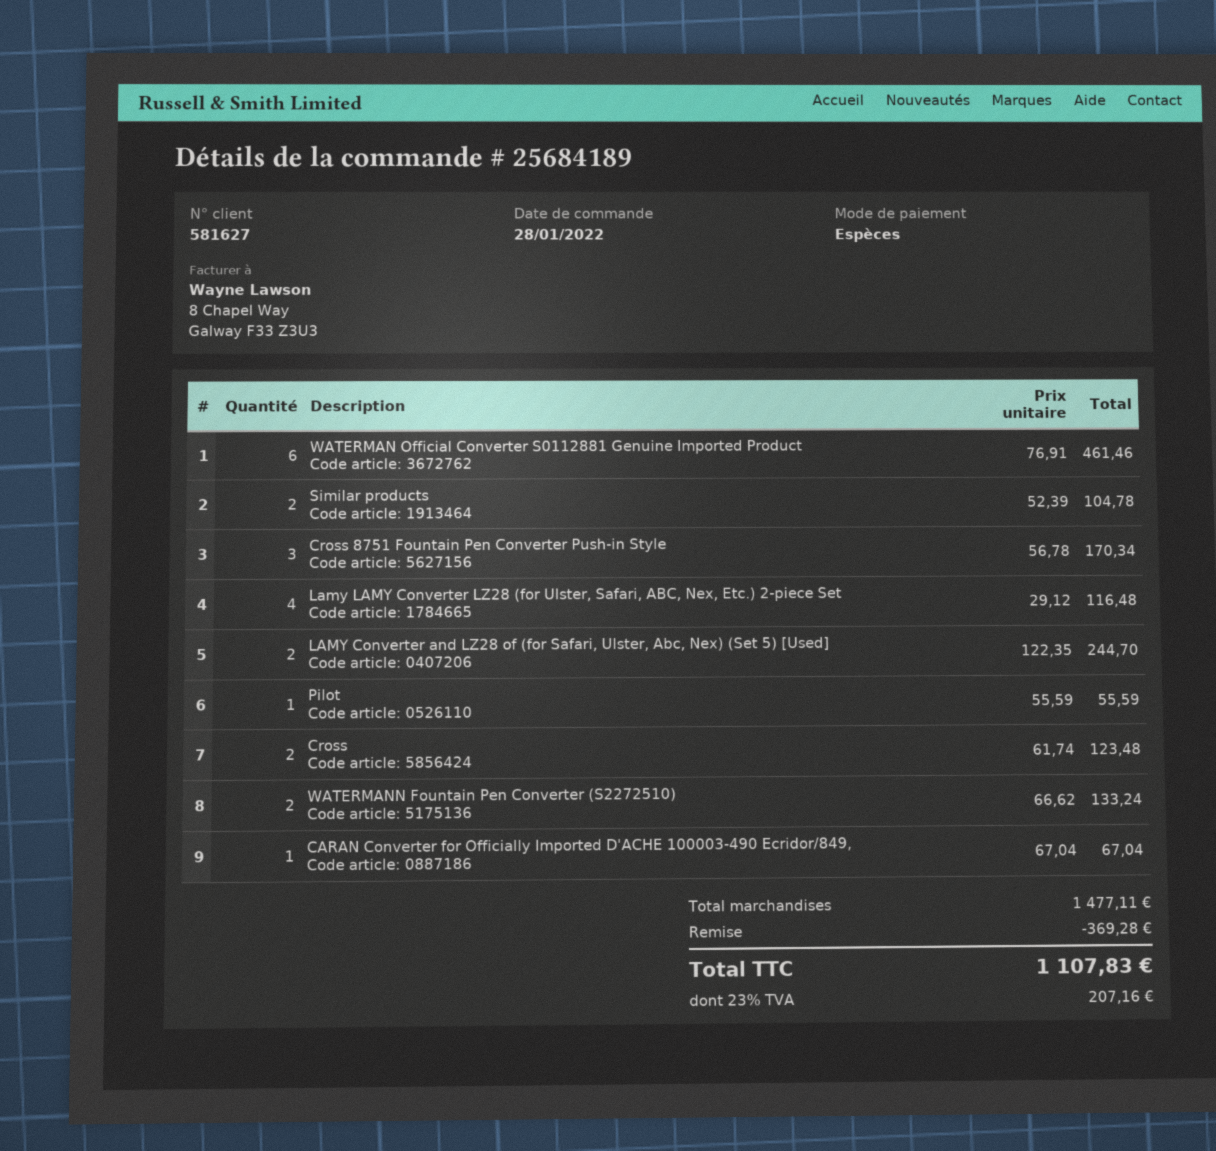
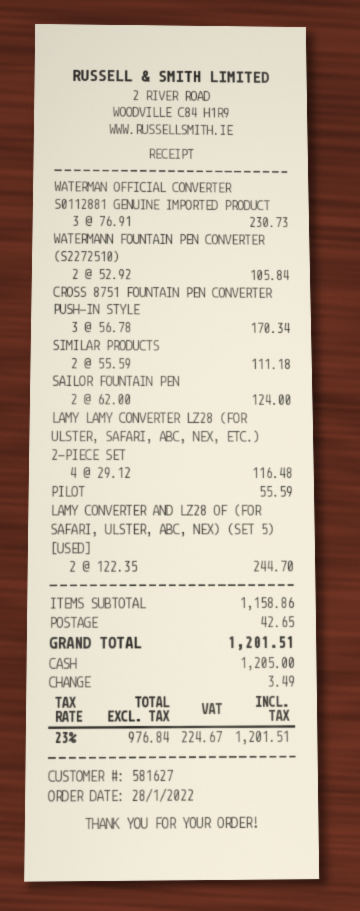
WATERMAN Official Converter S0112881 Genuine Imported Product: 6 x 76.91 = 461.46 -> 3 x 76.91 = 230.73
Similar products: 2 x 52.39 = 104.78 -> 2 x 55.59 = 111.18
Cross: 2 x 61.74 = 123.48 -> none
WATERMANN Fountain Pen Converter (S2272510): 2 x 66.62 = 133.24 -> 2 x 52.92 = 105.84
CARAN Converter for Officially Imported D'ACHE 100003-490 Ecridor/849,: 1 x 67.04 = 67.04 -> none
SAILOR FOUNTAIN PEN: none -> 2 x 62.00 = 124.00
subtotal: 1477.11 -> 1158.86
discount: 369.28 -> none
shipping: none -> 42.65
tax: 23% = 207.16 -> 23% = 224.67
total: 1107.83 -> 1201.51

